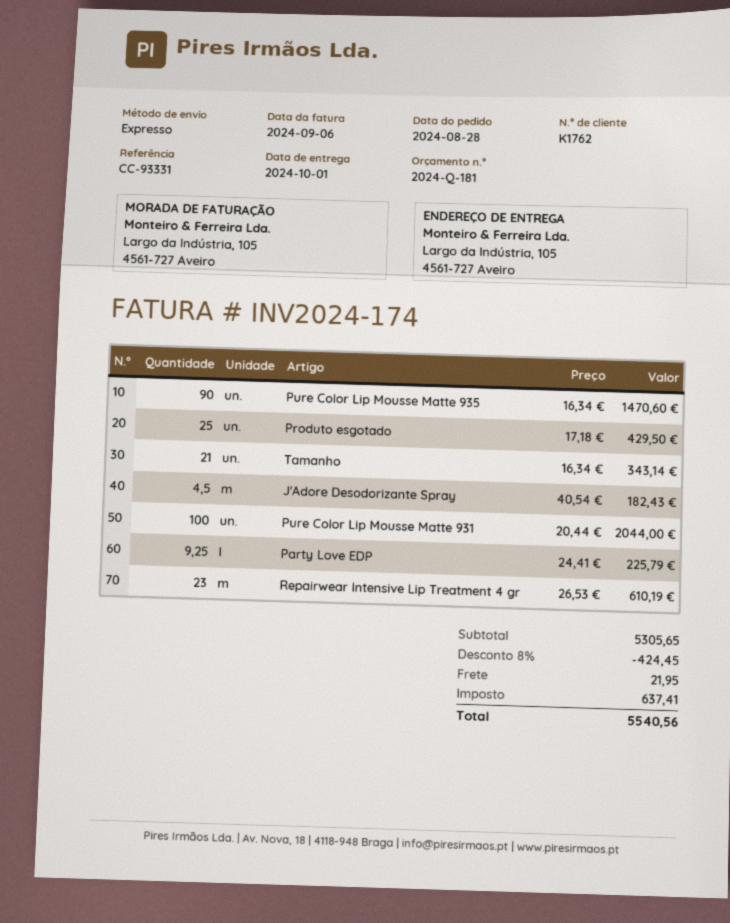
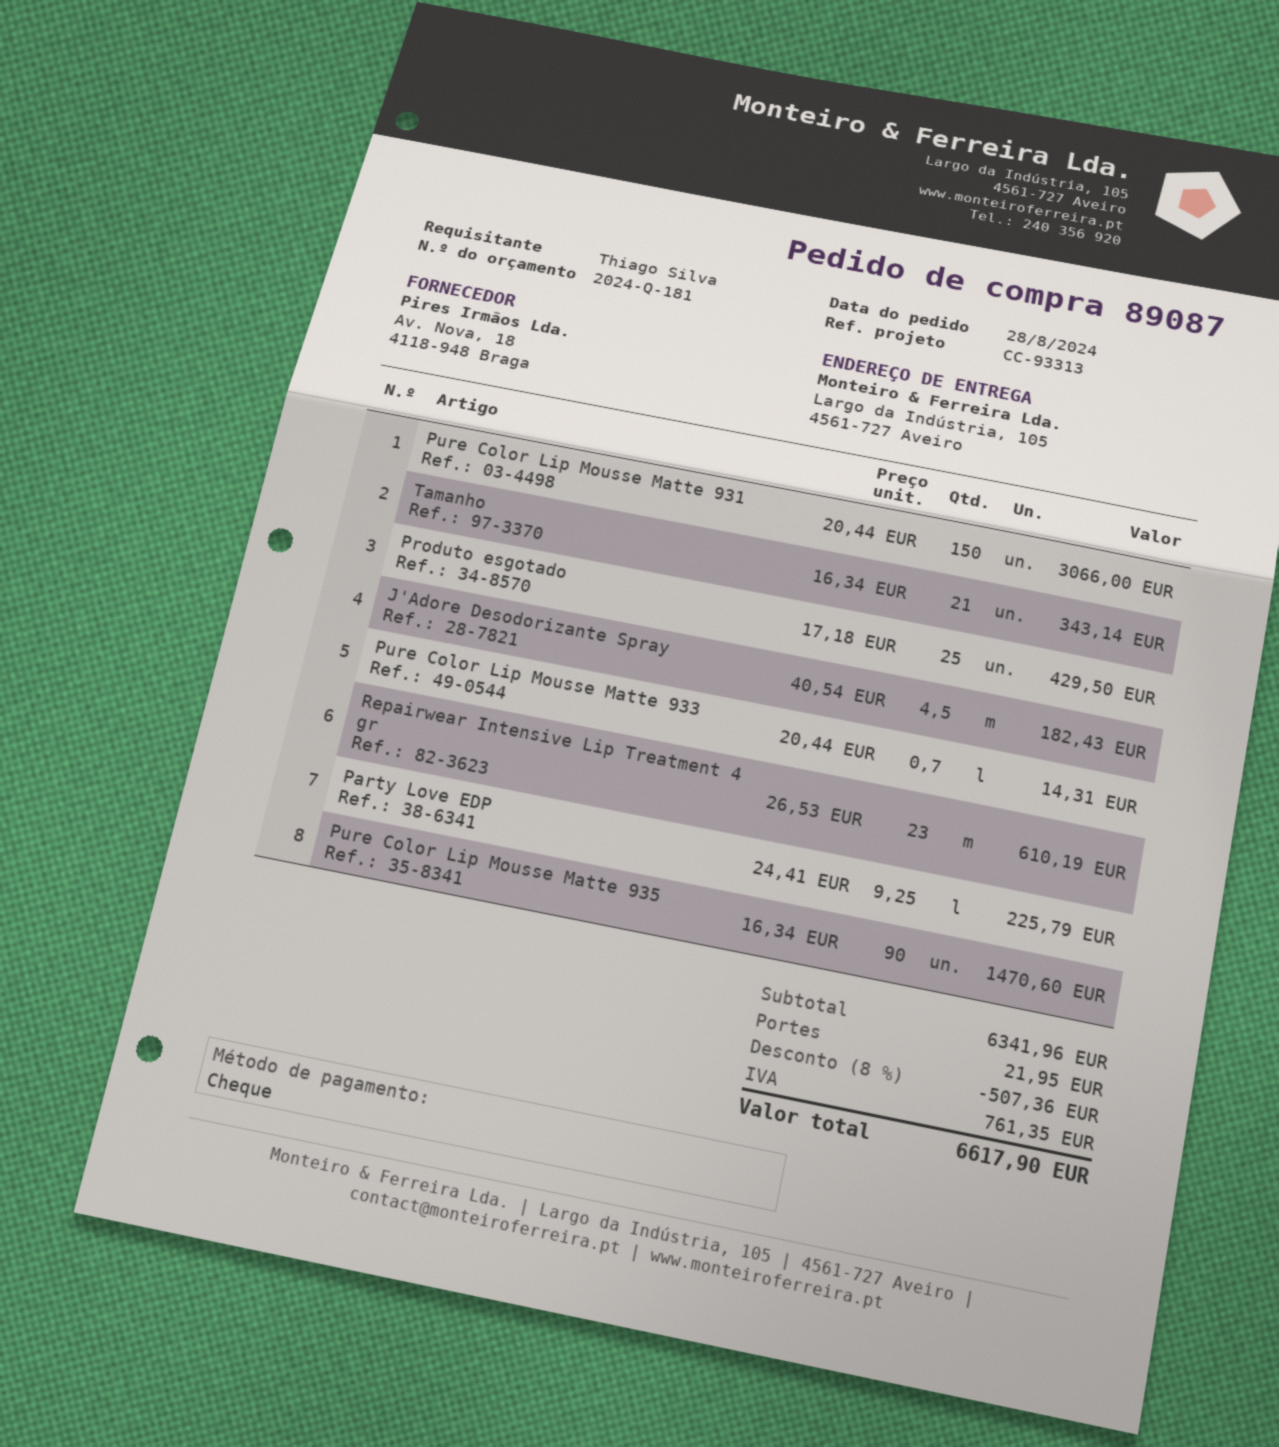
reference: CC-93331 -> CC-93313
Pure Color Lip Mousse Matte 931: 100 x 20.44 = 2044.00 -> 150 x 20.44 = 3066.00
Pure Color Lip Mousse Matte 933: none -> 0.7 x 20.44 = 14.31
subtotal: 5305.65 -> 6341.96
discount: 8% = 424.45 -> 8% = 507.36
tax: 637.41 -> 761.35
total: 5540.56 -> 6617.90

